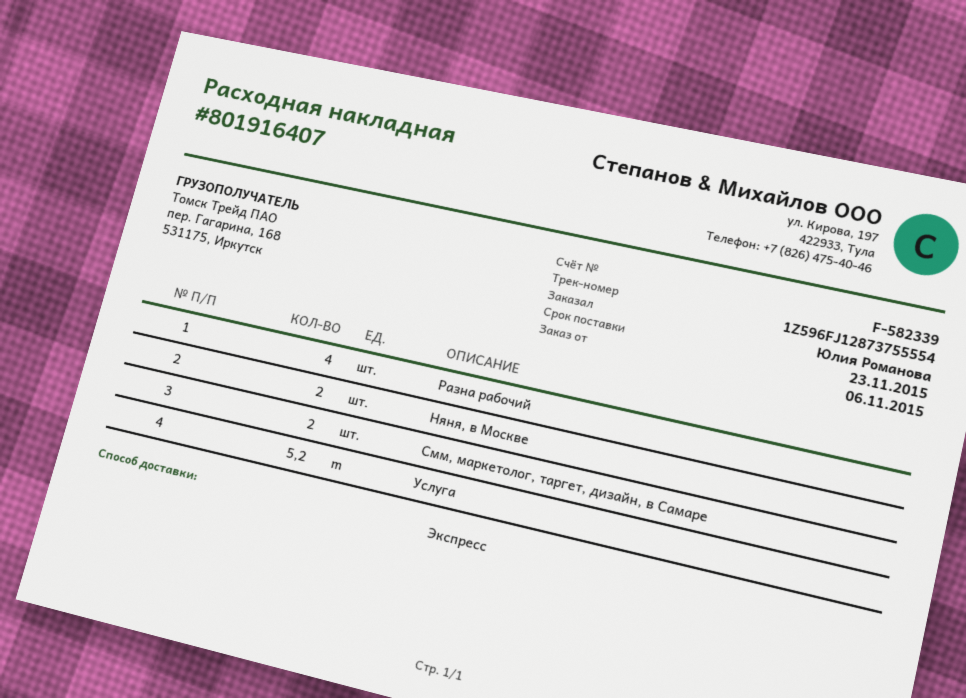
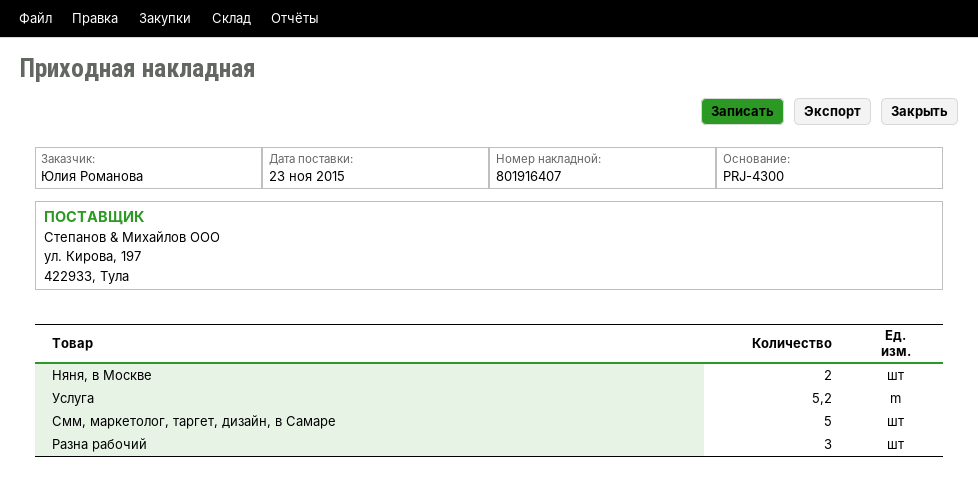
Разна рабочий: 4 -> 3
Смм, маркетолог, таргет, дизайн, в Самаре: 2 -> 5

